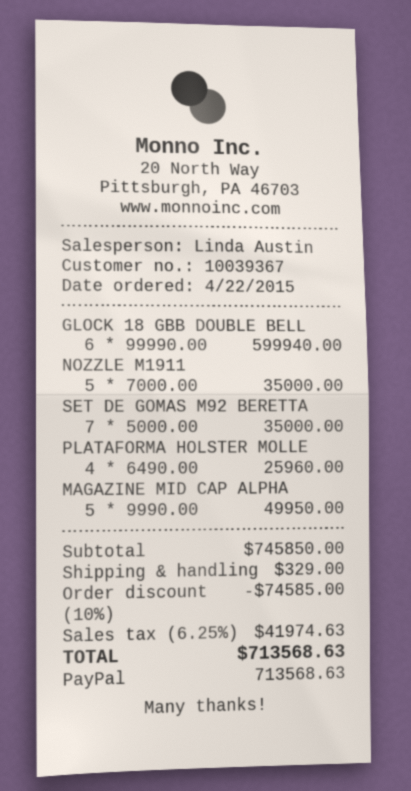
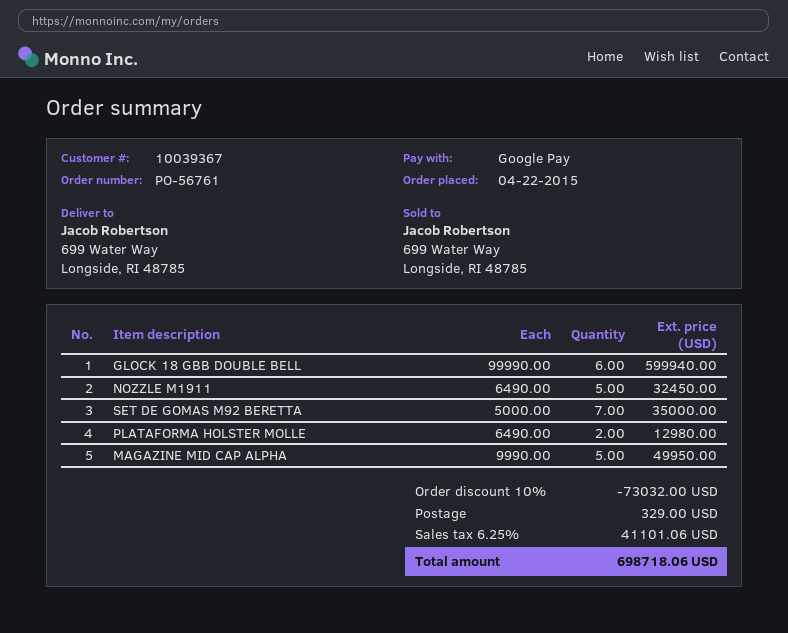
payment method: PayPal -> Google Pay
NOZZLE M1911: 5 x 7000.00 = 35000.00 -> 5 x 6490.00 = 32450.00
PLATAFORMA HOLSTER MOLLE: 4 x 6490.00 = 25960.00 -> 2 x 6490.00 = 12980.00
discount: 10% = 74585.00 -> 10% = 73032.00
tax: 6.25% = 41974.63 -> 6.25% = 41101.06
total: 713568.63 -> 698718.06

